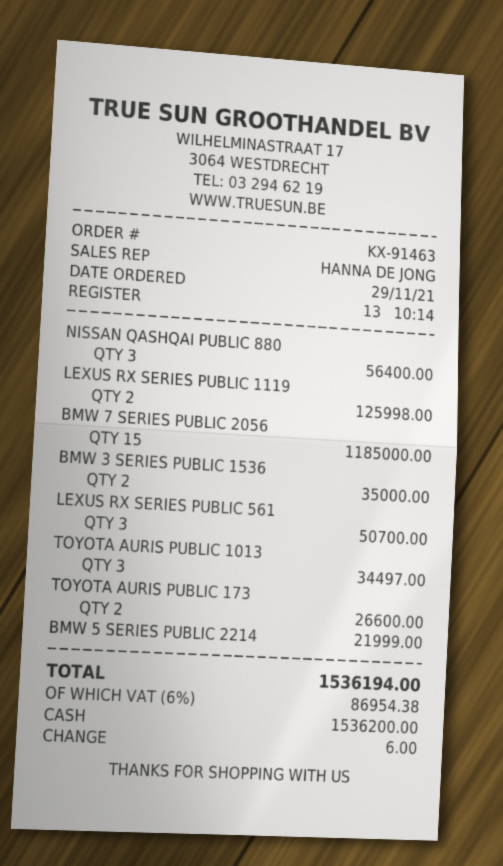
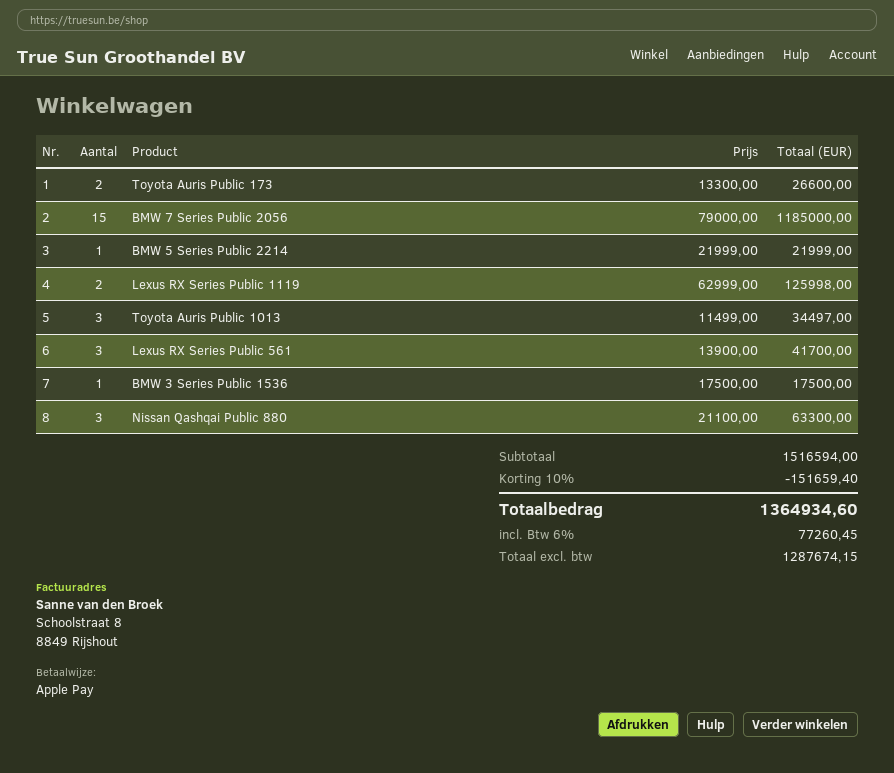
payment method: cash -> Apple Pay
NISSAN QASHQAI PUBLIC 880: 3 for 56400.00 -> 3 for 63300.00
BMW 3 SERIES PUBLIC 1536: 2 for 35000.00 -> 1 for 17500.00
LEXUS RX SERIES PUBLIC 561: 3 for 50700.00 -> 3 for 41700.00
discount: none -> 10% = 151659.40
tax: 6% = 86954.38 -> 6% = 77260.45
total: 1536194.00 -> 1364934.60

